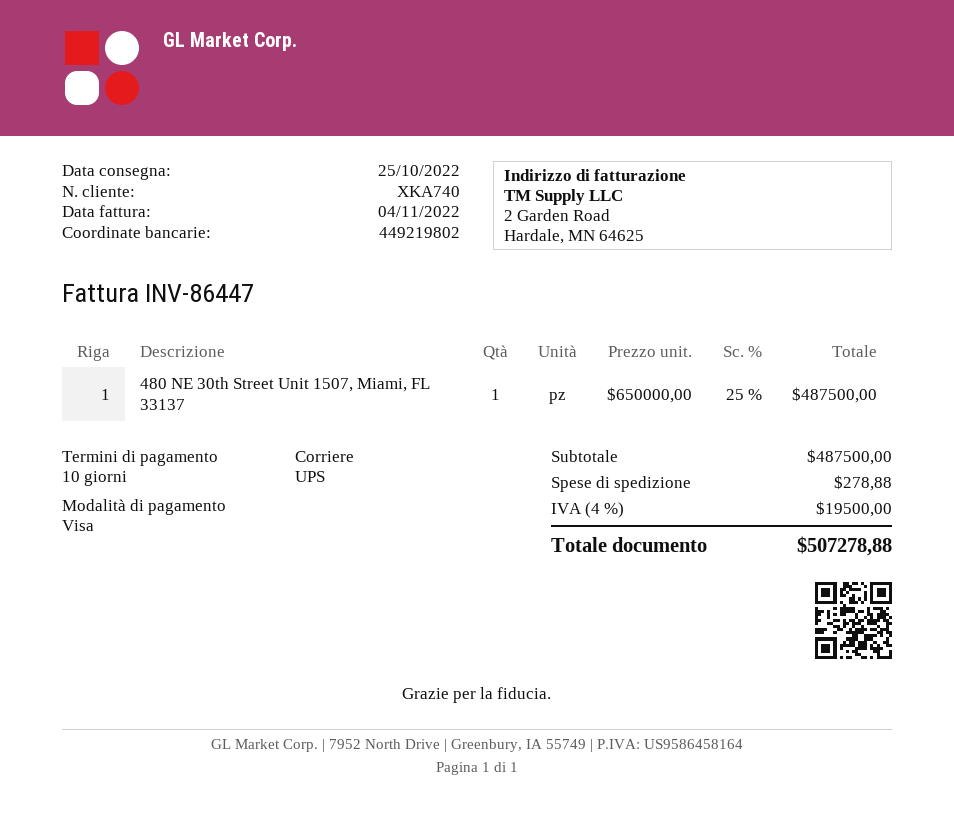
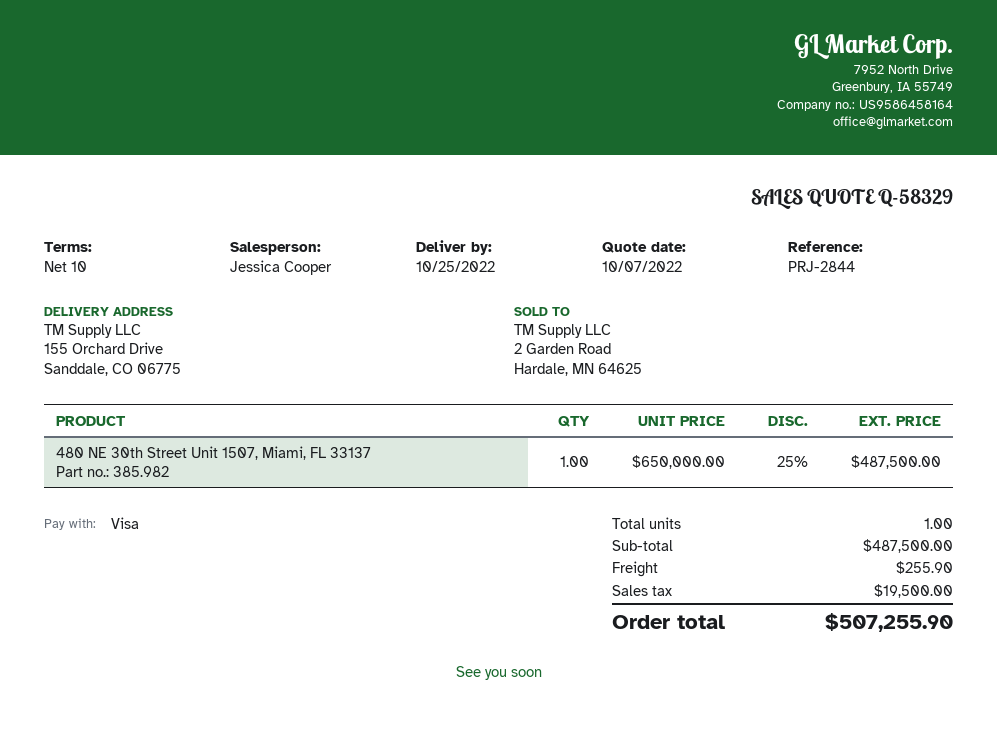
shipping: 278.88 -> 255.90
total: 507278.88 -> 507255.90

